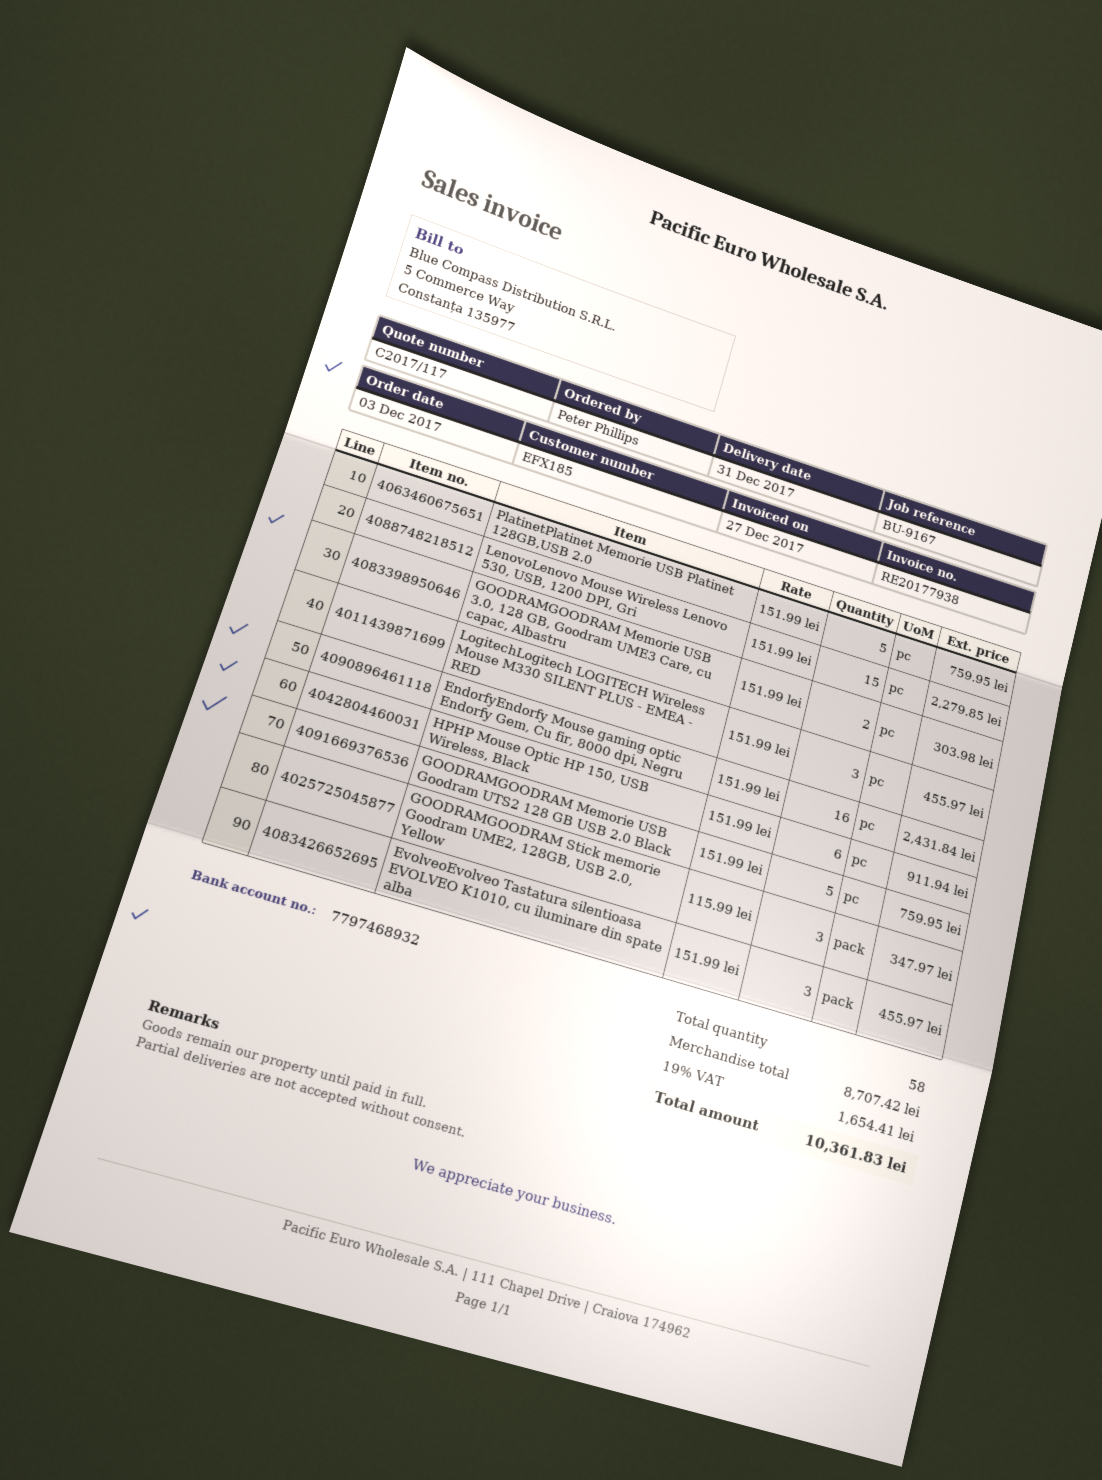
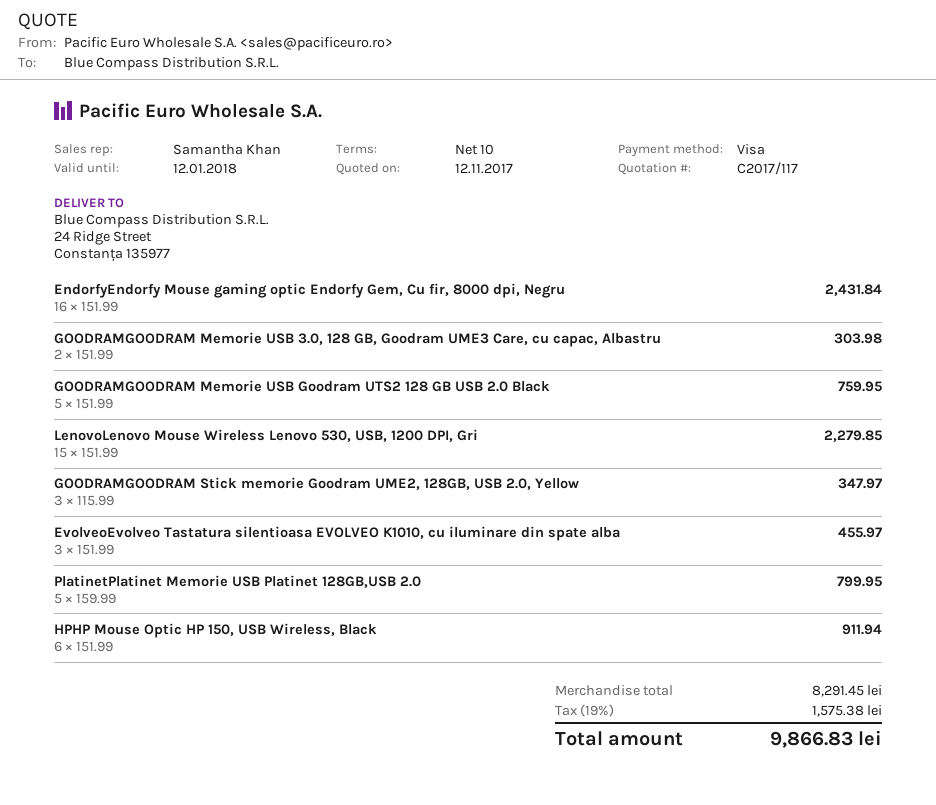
PlatinetPlatinet Memorie USB Platinet 128GB,USB 2.0: 5 x 151.99 = 759.95 -> 5 x 159.99 = 799.95
LogitechLogitech LOGITECH Wireless Mouse M330 SILENT PLUS - EMEA - RED: 3 x 151.99 = 455.97 -> none
subtotal: 8707.42 -> 8291.45
tax: 19% = 1654.41 -> 19% = 1575.38
total: 10361.83 -> 9866.83

